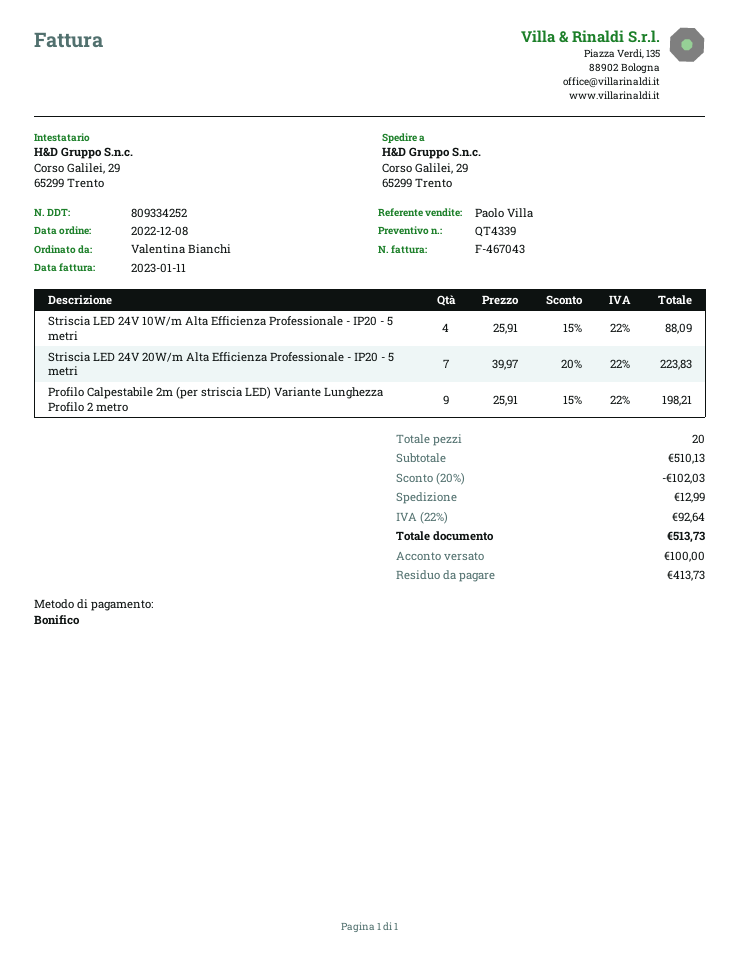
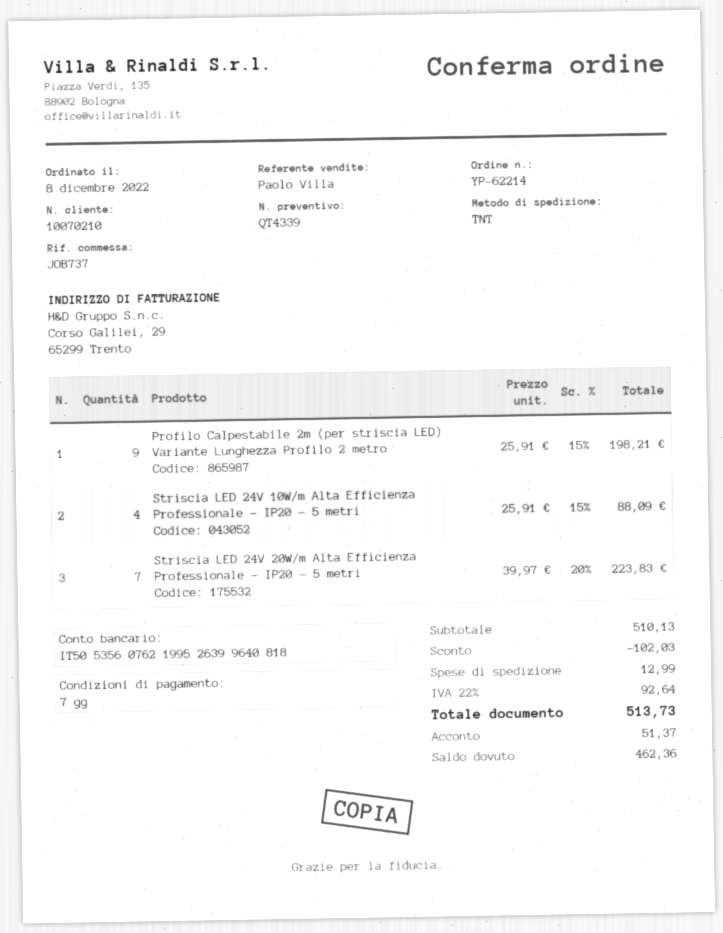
deposit: 100.00 -> 51.37
balance: 413.73 -> 462.36

